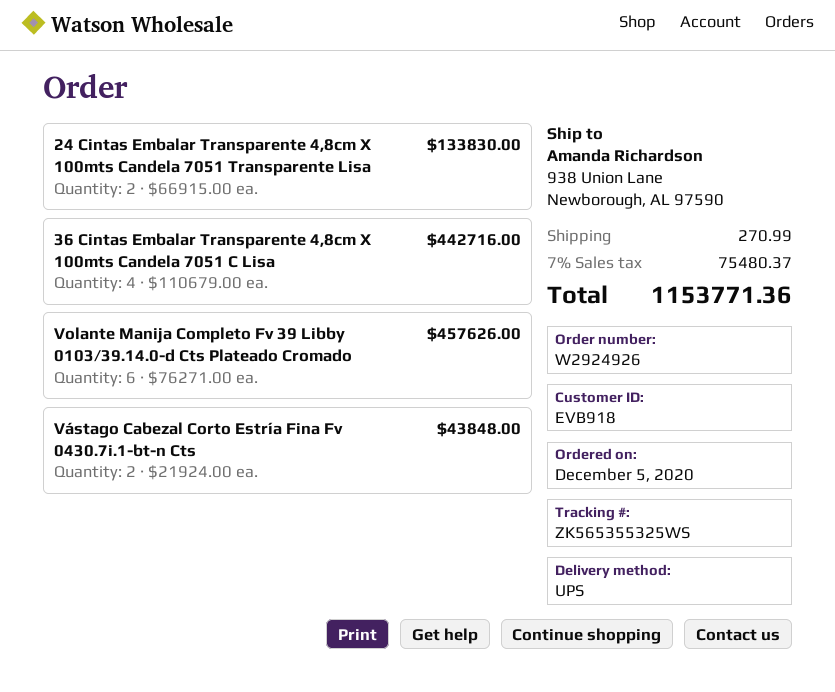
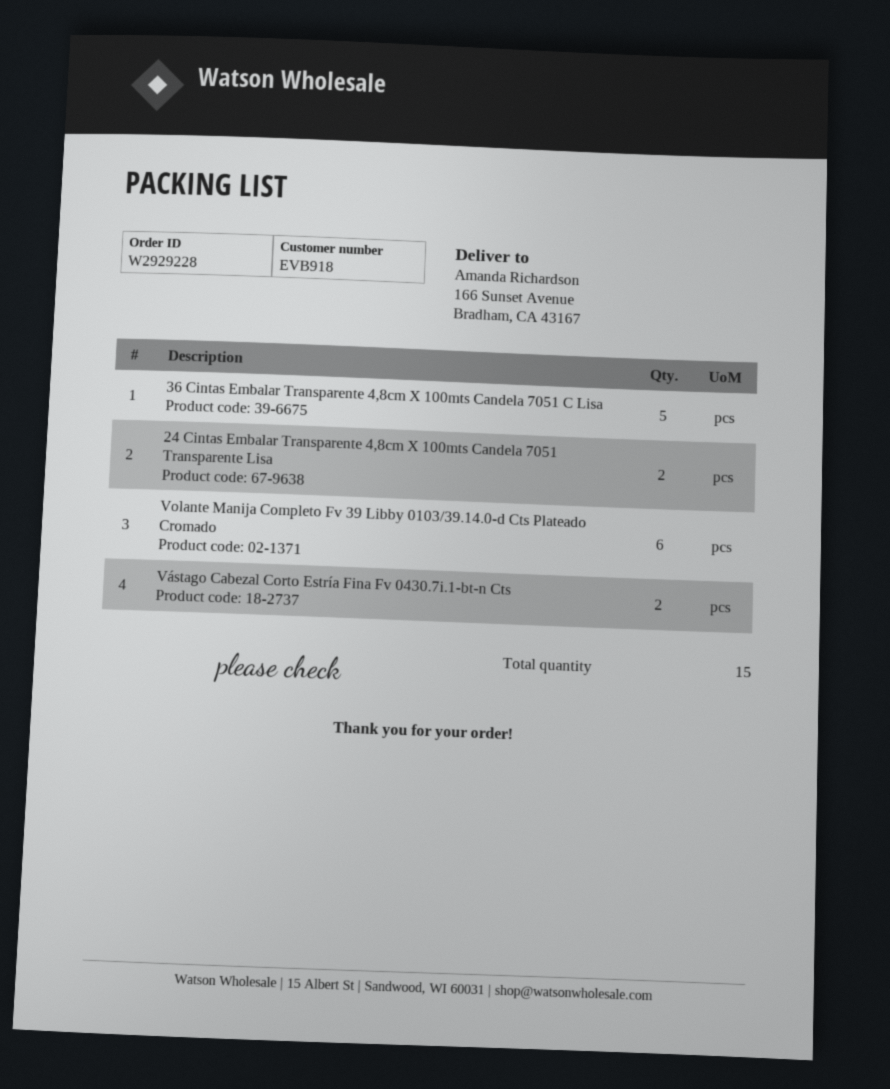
order number: W2924926 -> W2929228
ship to: 938 Union Lane, Newborough, AL 97590 -> 166 Sunset Avenue, Bradham, CA 43167
36 Cintas Embalar Transparente 4,8cm X 100mts Candela 7051 C Lisa: 4 -> 5

